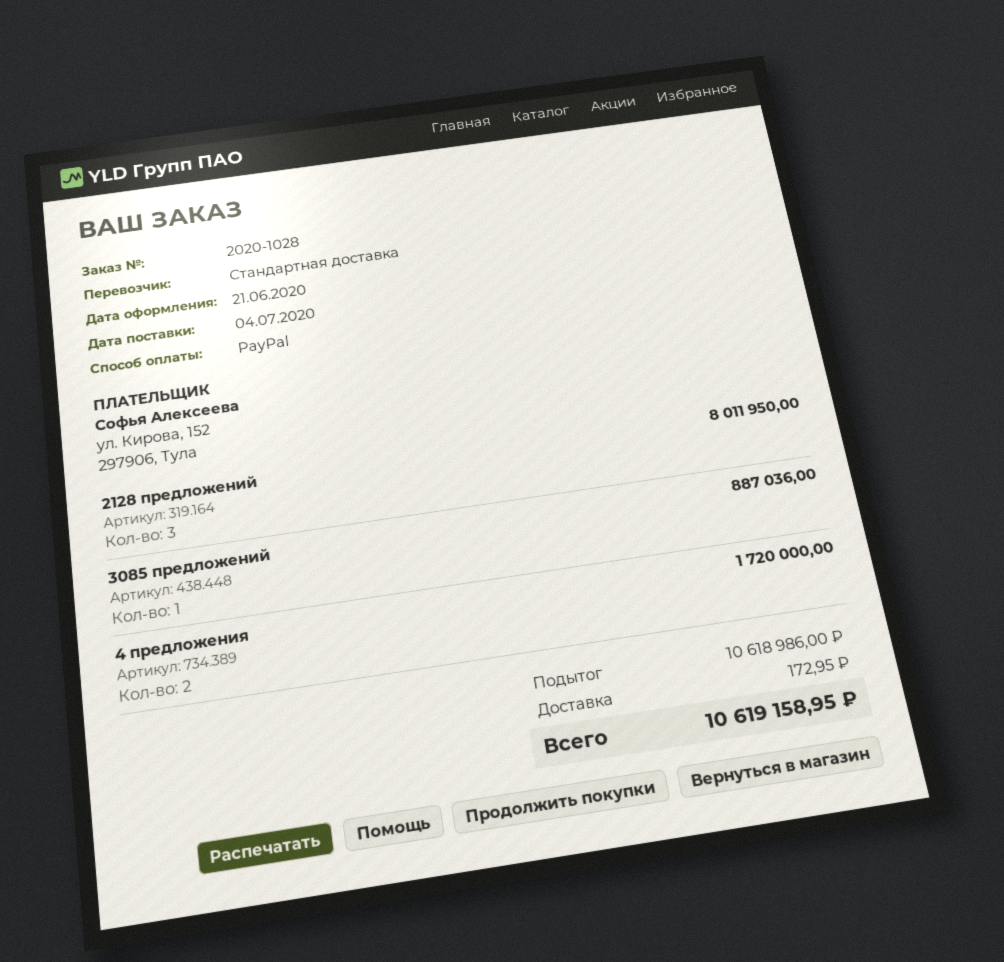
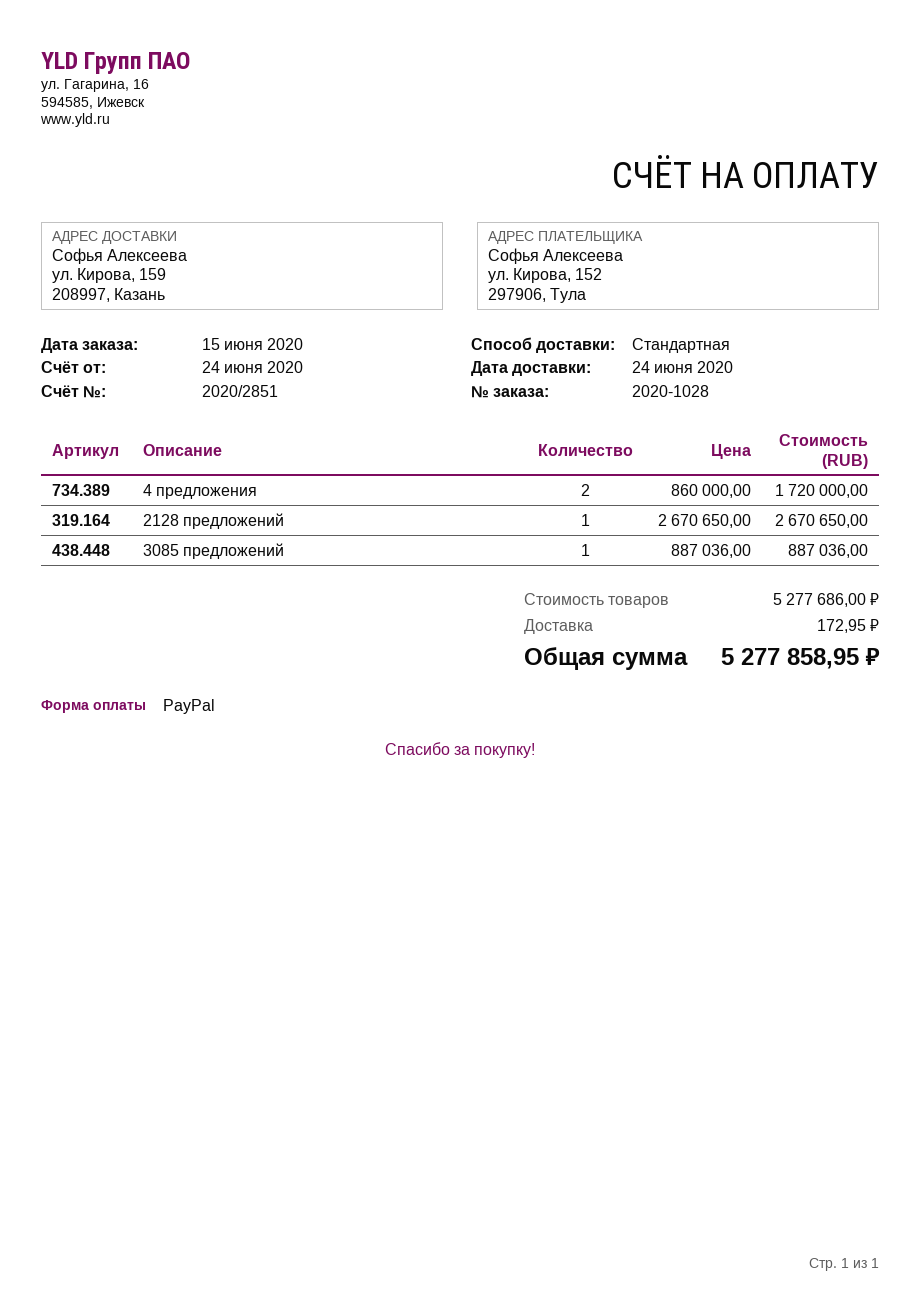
order date: 2020-06-21 -> 2020-06-15
delivery date: 2020-07-04 -> 2020-06-24
2128 предложений: 3 for 8011950.00 -> 1 for 2670650.00
subtotal: 10618986.00 -> 5277686.00
total: 10619158.95 -> 5277858.95

